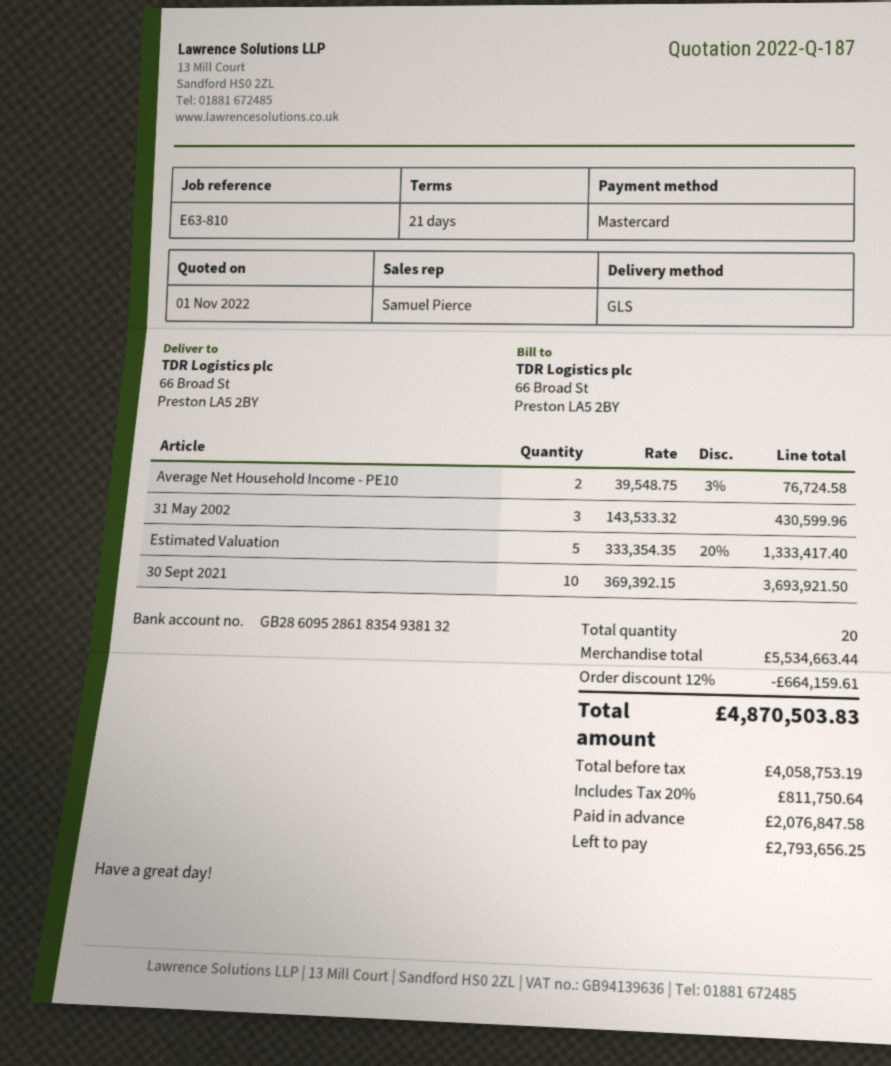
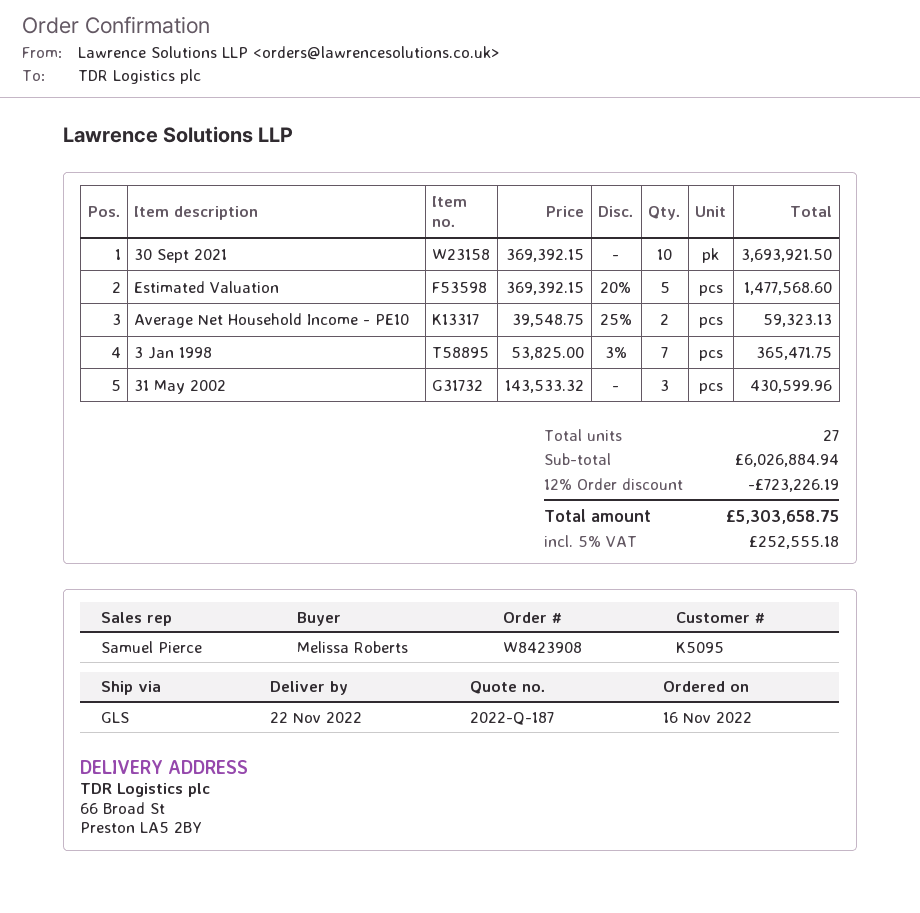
Average Net Household Income - PE10: 2 x 39548.75 - 3% = 76724.58 -> 2 x 39548.75 - 25% = 59323.13
Estimated Valuation: 5 x 333354.35 - 20% = 1333417.40 -> 5 x 369392.15 - 20% = 1477568.60
3 Jan 1998: none -> 7 x 53825.00 - 3% = 365471.75
total quantity: 20 -> 27
subtotal: 5534663.44 -> 6026884.94
discount: 12% = 664159.61 -> 12% = 723226.19
tax: 20% = 811750.64 -> 5% = 252555.18
total: 4870503.83 -> 5303658.75

